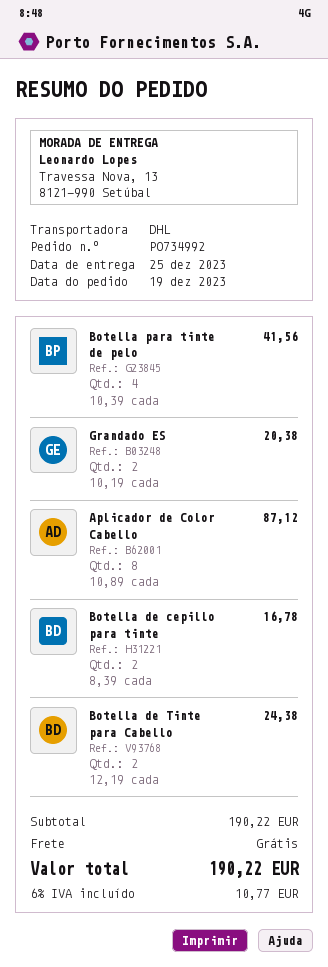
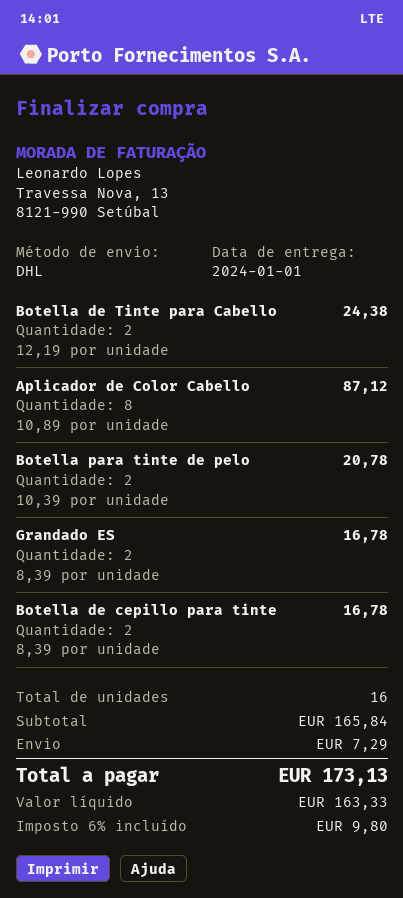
delivery date: 2023-12-25 -> 2024-01-01
Botella para tinte de pelo: 4 x 10.39 = 41.56 -> 2 x 10.39 = 20.78
Grandado ES: 2 x 10.19 = 20.38 -> 2 x 8.39 = 16.78
subtotal: 190.22 -> 165.84
shipping: 0.00 -> 7.29
tax: 6% = 10.77 -> 6% = 9.80
total: 190.22 -> 173.13

